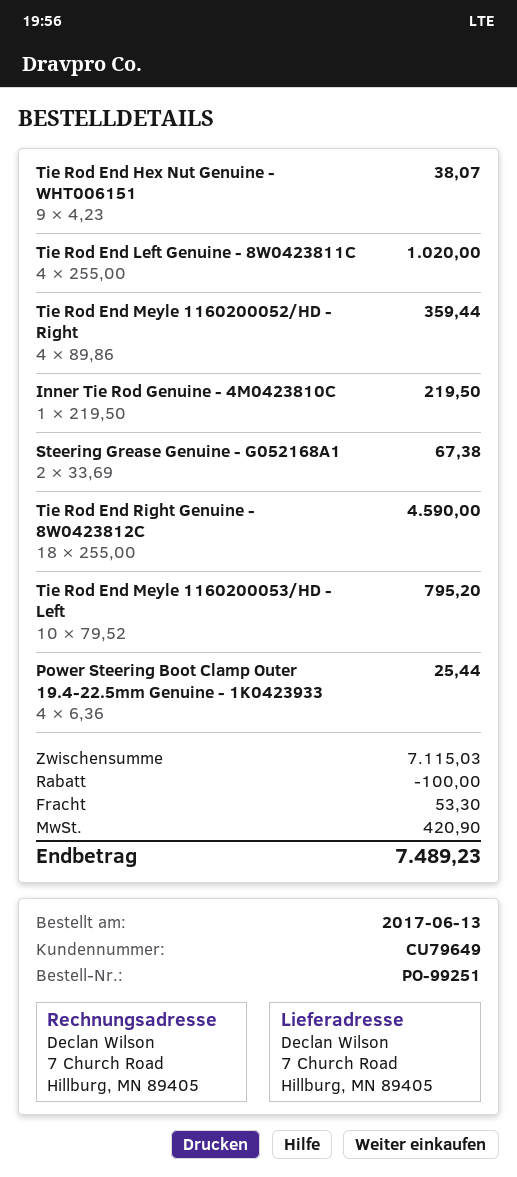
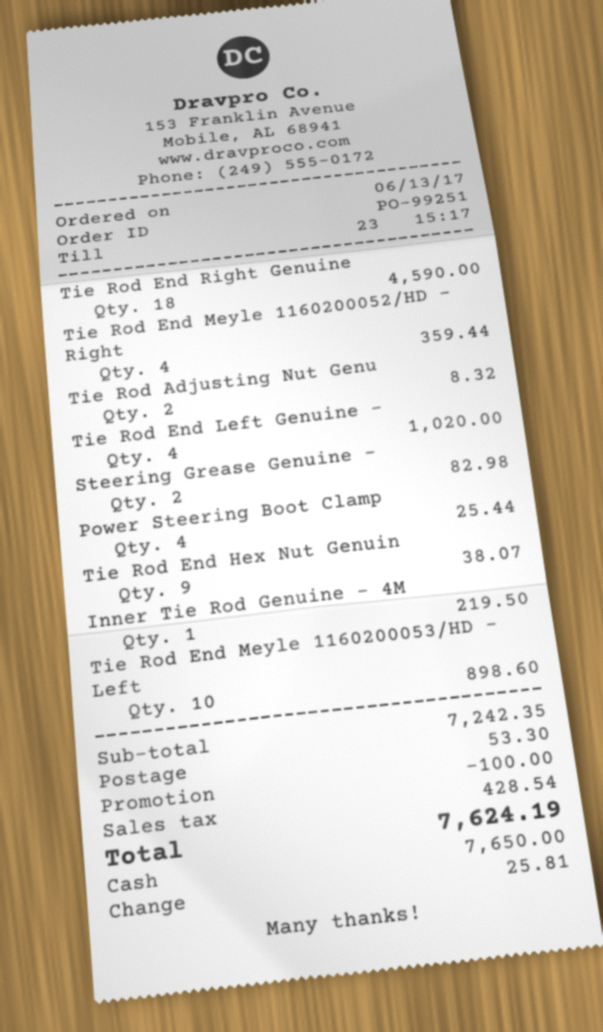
Steering Grease Genuine - G052168A1: 2 for 67.38 -> 2 for 82.98
Tie Rod End Meyle 1160200053/HD - Left: 10 for 795.20 -> 10 for 898.60
Tie Rod Adjusting Nut Genu: none -> 2 for 8.32
subtotal: 7115.03 -> 7242.35
tax: 420.90 -> 428.54
total: 7489.23 -> 7624.19

